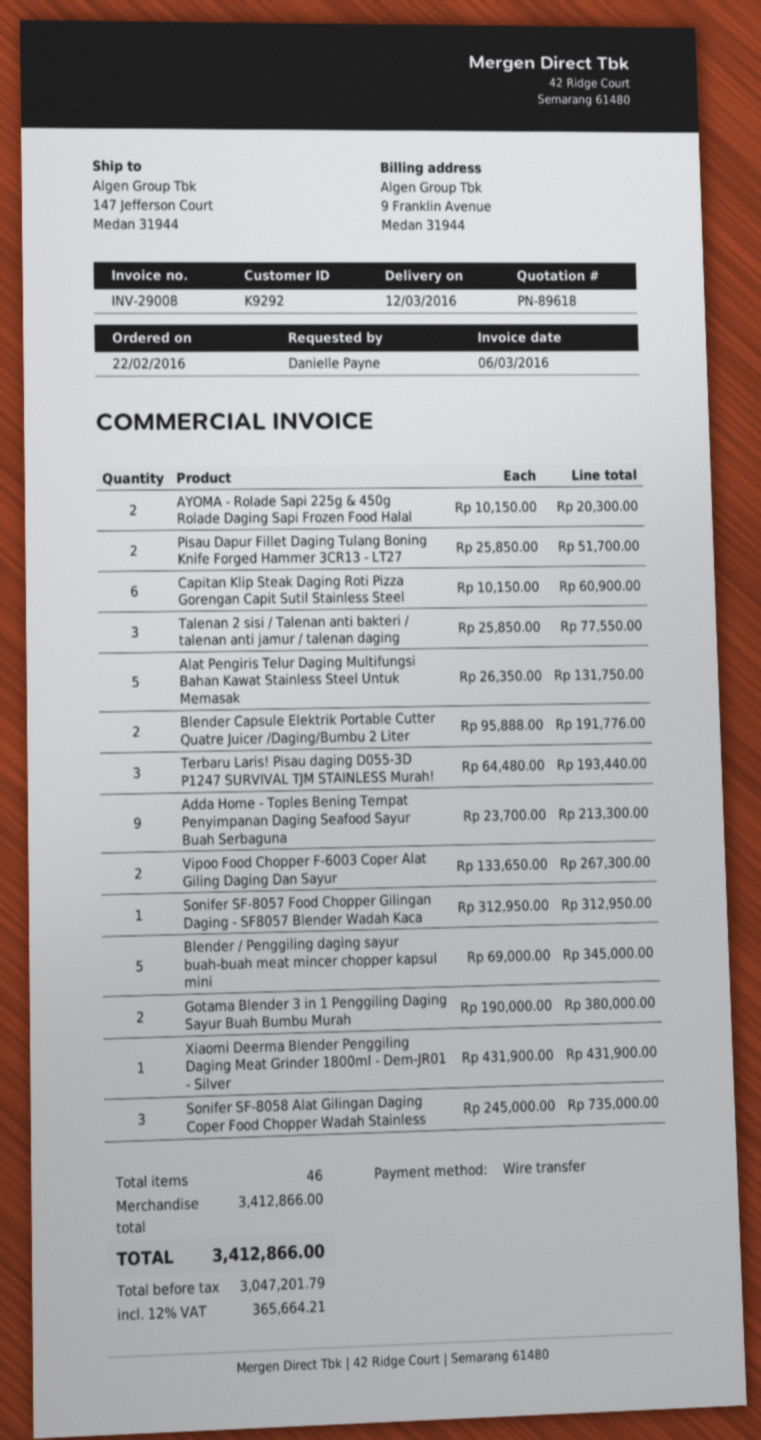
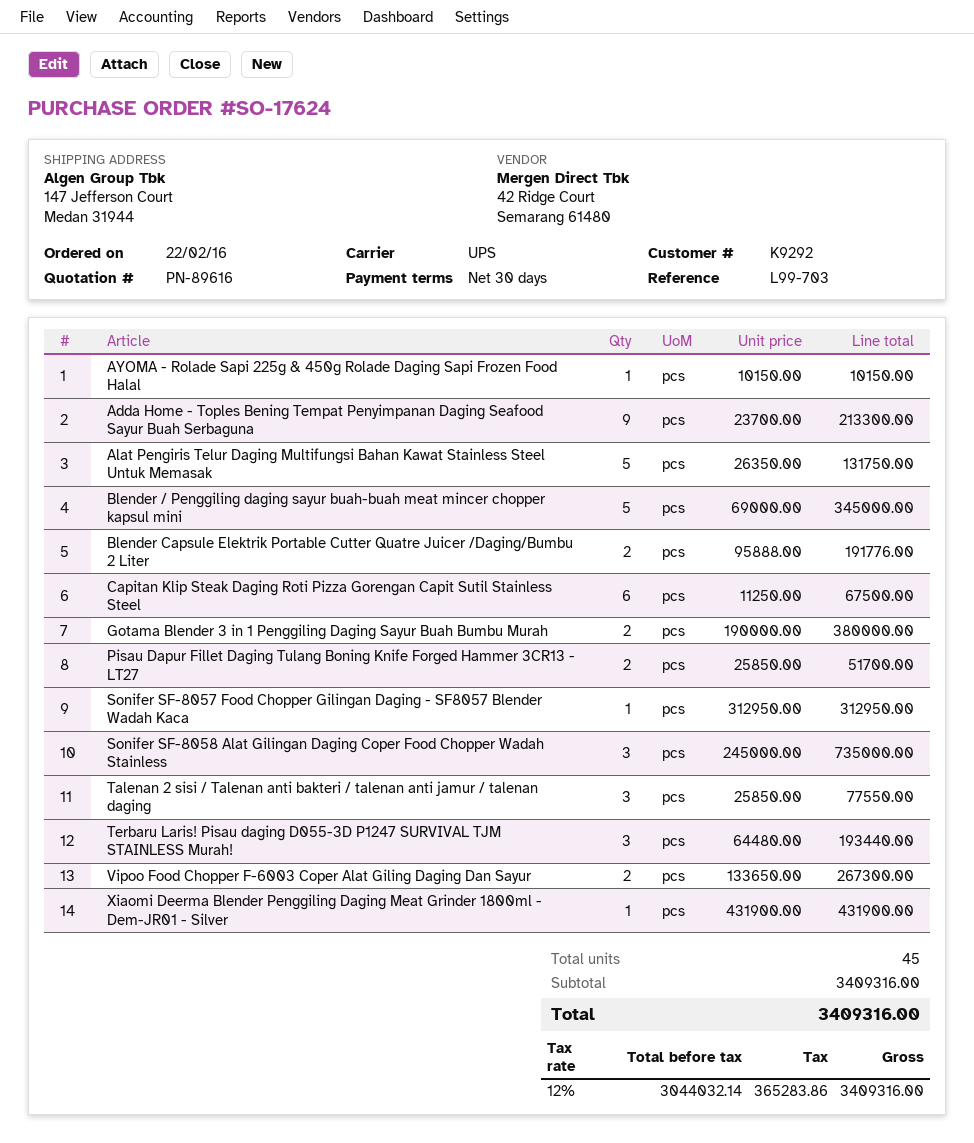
quote number: PN-89618 -> PN-89616
AYOMA - Rolade Sapi 225g & 450g Rolade Daging Sapi Frozen Food Halal: 2 x 10150.00 = 20300.00 -> 1 x 10150.00 = 10150.00
Capitan Klip Steak Daging Roti Pizza Gorengan Capit Sutil Stainless Steel: 6 x 10150.00 = 60900.00 -> 6 x 11250.00 = 67500.00
total quantity: 46 -> 45
subtotal: 3412866.00 -> 3409316.00
net: 3047201.79 -> 3044032.14
tax: 12% = 365664.21 -> 12% = 365283.86
total: 3412866.00 -> 3409316.00

